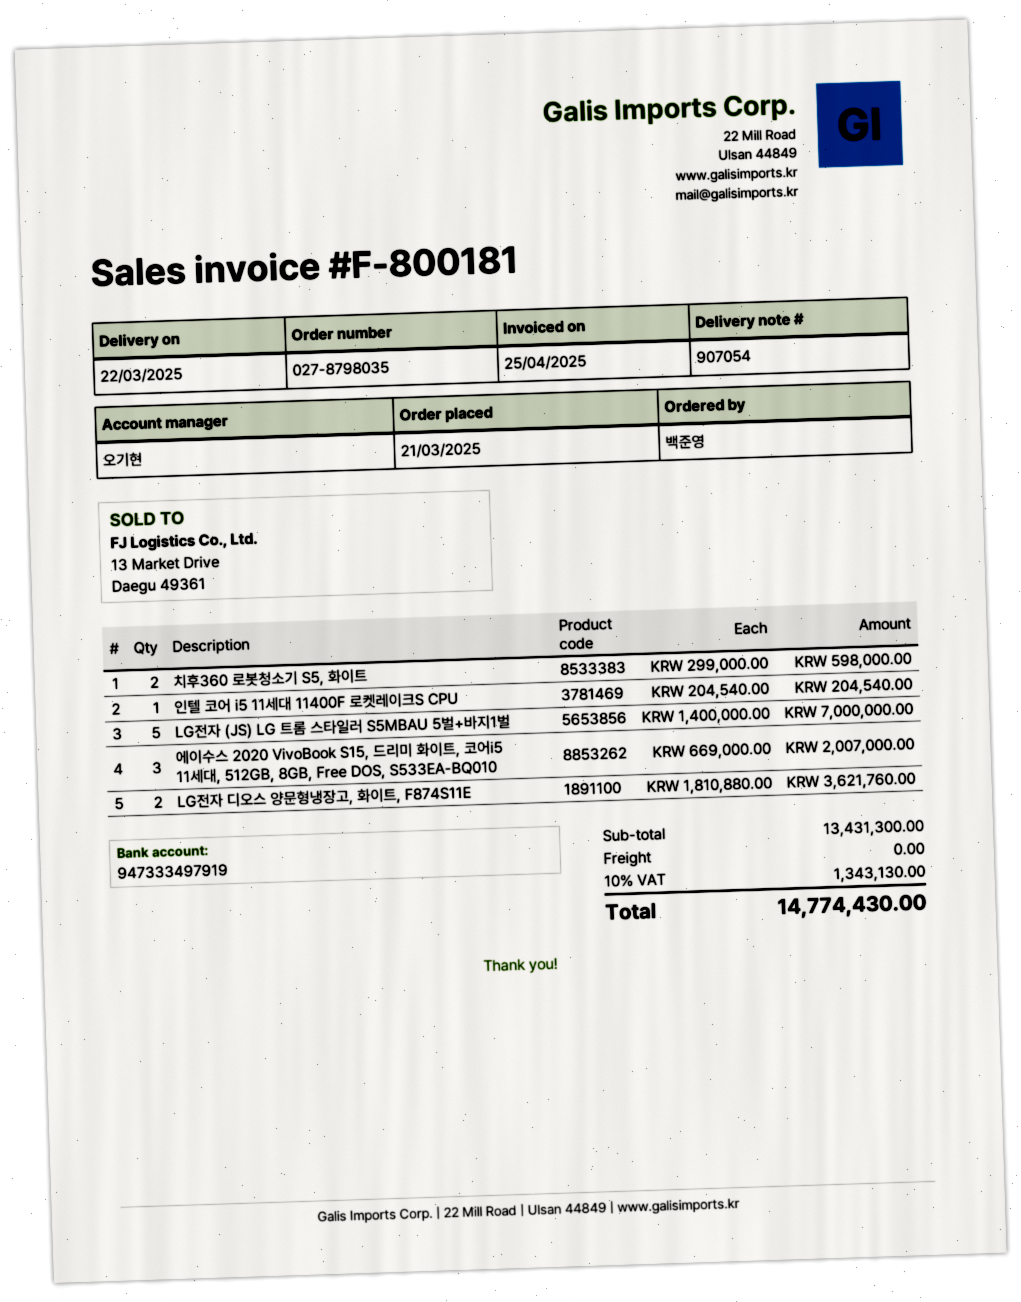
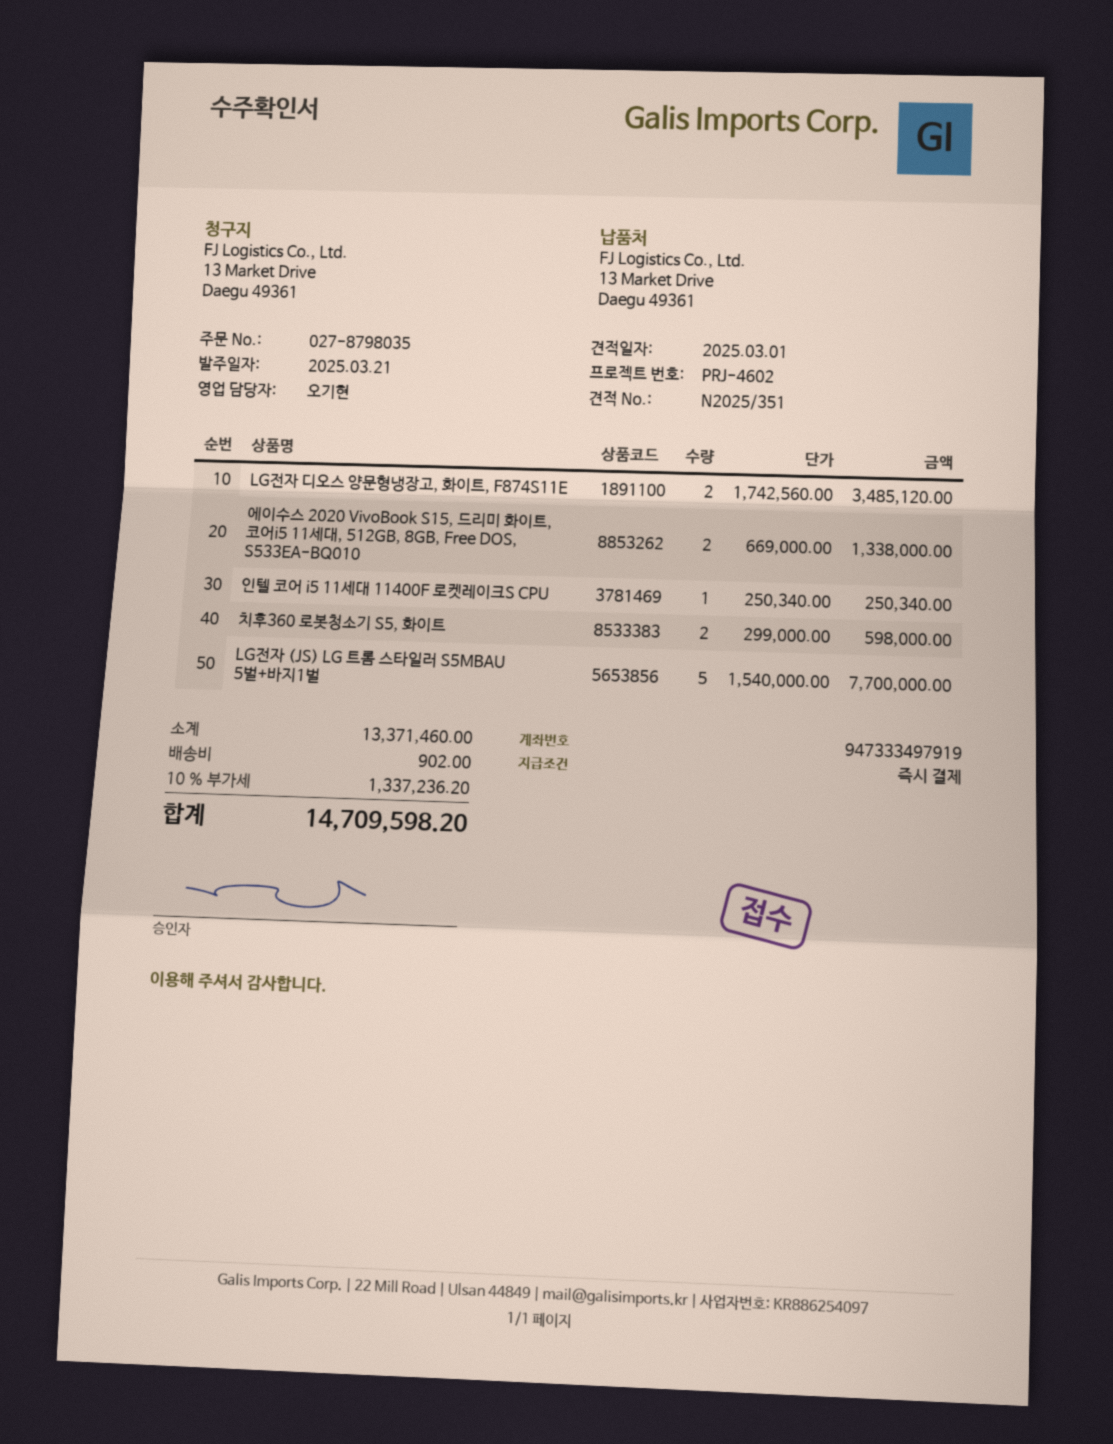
인텔 코어 i5 11세대 11400F 로켓레이크S CPU: 1 x 204540.00 = 204540.00 -> 1 x 250340.00 = 250340.00
LG전자 (JS) LG 트롬 스타일러 S5MBAU 5벌+바지1벌: 5 x 1400000.00 = 7000000.00 -> 5 x 1540000.00 = 7700000.00
에이수스 2020 VivoBook S15, 드리미 화이트, 코어i5 11세대, 512GB, 8GB, Free DOS, S533EA-BQ010: 3 x 669000.00 = 2007000.00 -> 2 x 669000.00 = 1338000.00
LG전자 디오스 양문형냉장고, 화이트, F874S11E: 2 x 1810880.00 = 3621760.00 -> 2 x 1742560.00 = 3485120.00
subtotal: 13431300.00 -> 13371460.00
shipping: 0.00 -> 902.00
tax: 10% = 1343130.00 -> 10% = 1337236.20
total: 14774430.00 -> 14709598.20

